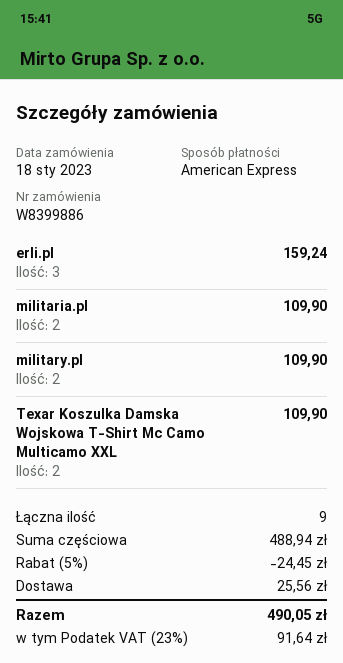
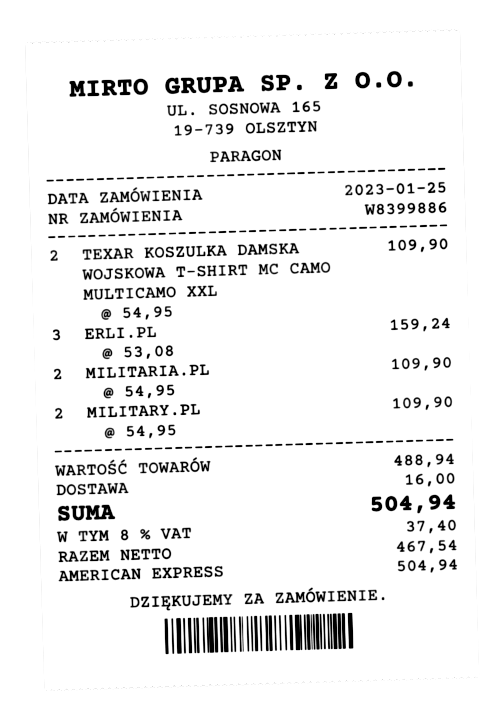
order date: 2023-01-18 -> 2023-01-25
discount: 5% = 24.45 -> none
shipping: 25.56 -> 16.00
tax: 23% = 91.64 -> 8% = 37.40
total: 490.05 -> 504.94

